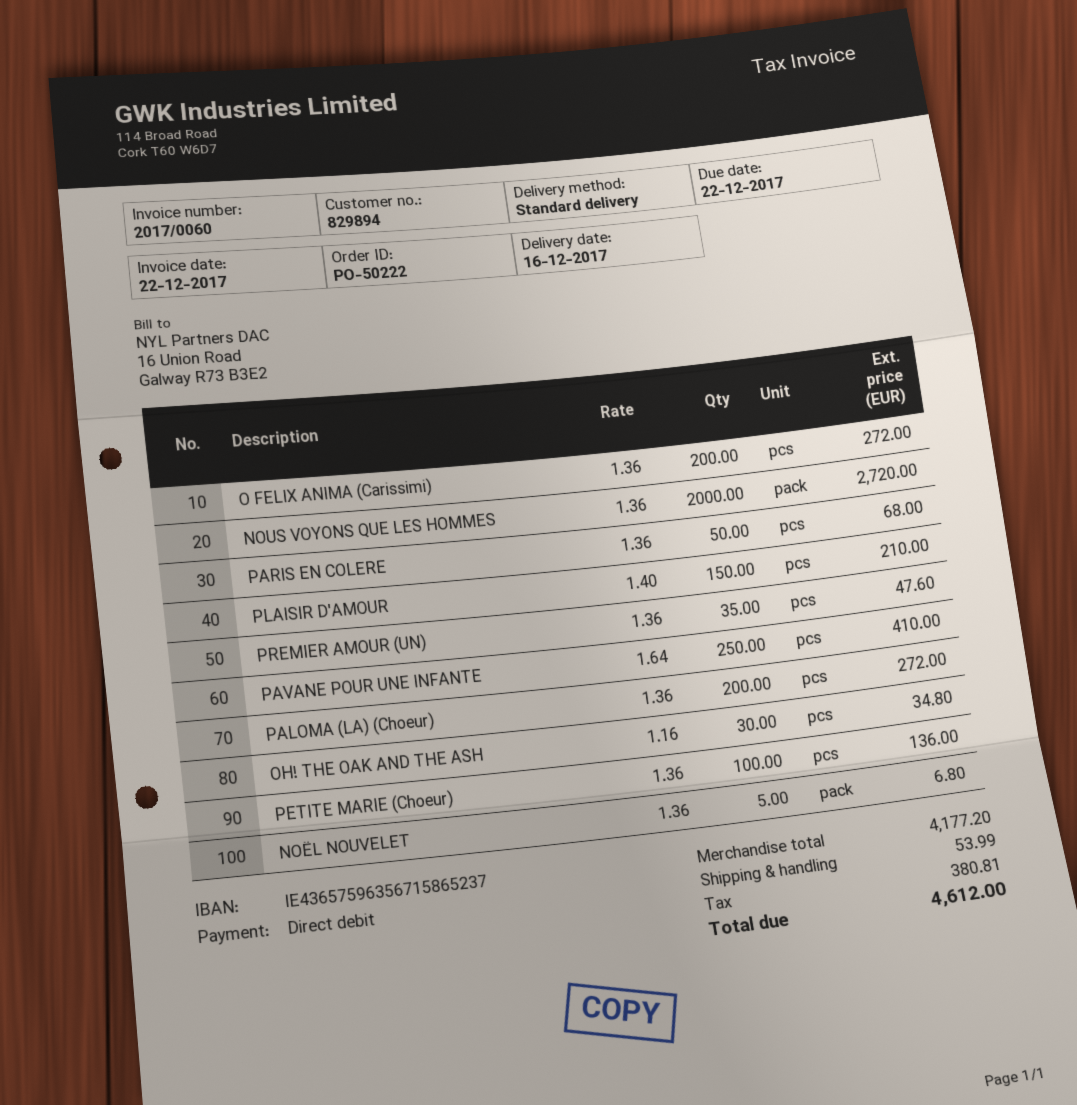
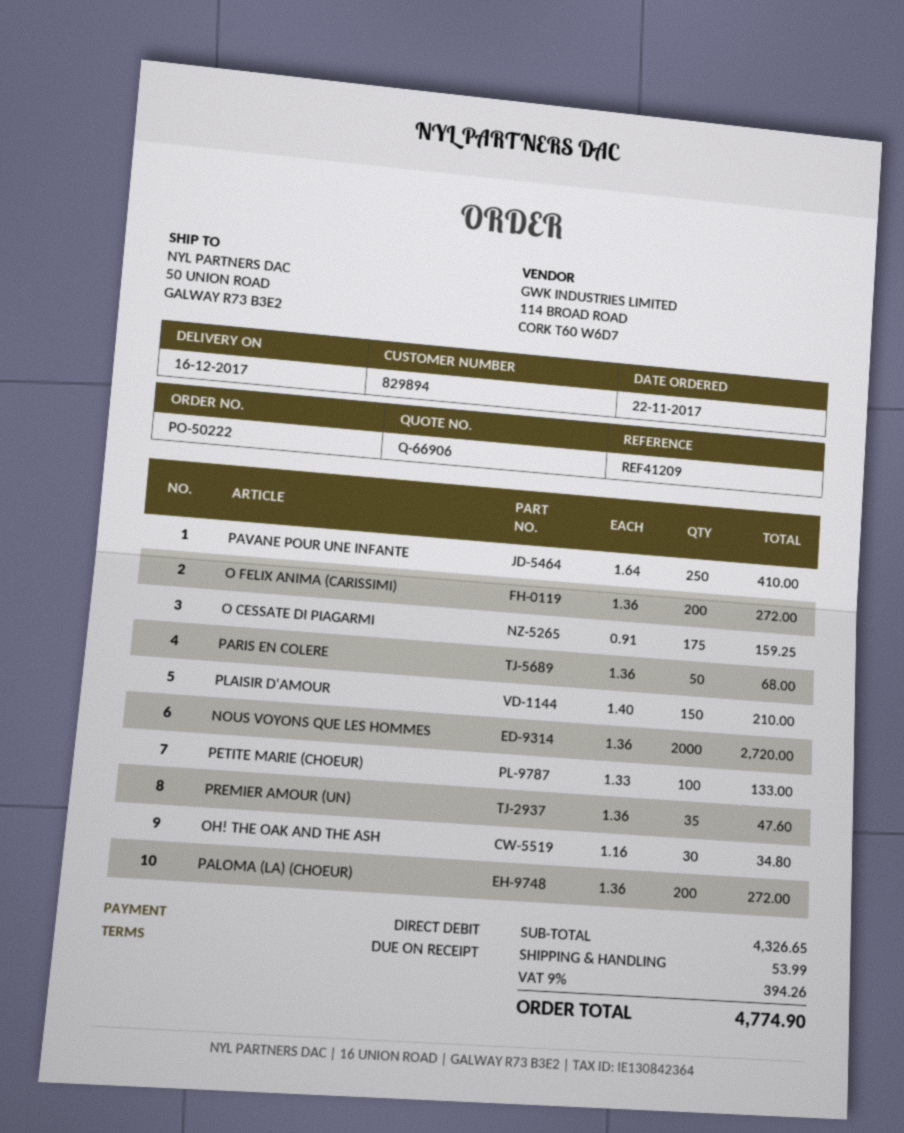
PETITE MARIE (Choeur): 100 x 1.36 = 136.00 -> 100 x 1.33 = 133.00
NOËL NOUVELET: 5 x 1.36 = 6.80 -> none
O CESSATE DI PIAGARMI: none -> 175 x 0.91 = 159.25
subtotal: 4177.20 -> 4326.65
tax: 380.81 -> 394.26
total: 4612.00 -> 4774.90

